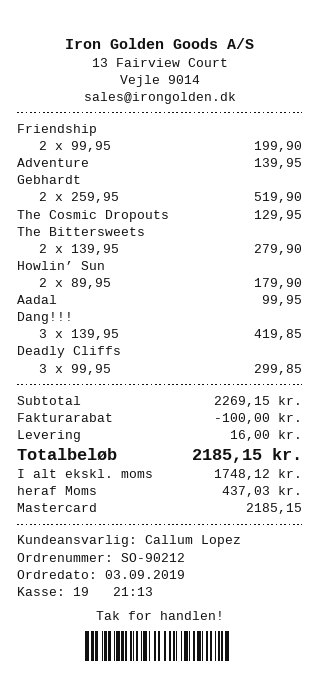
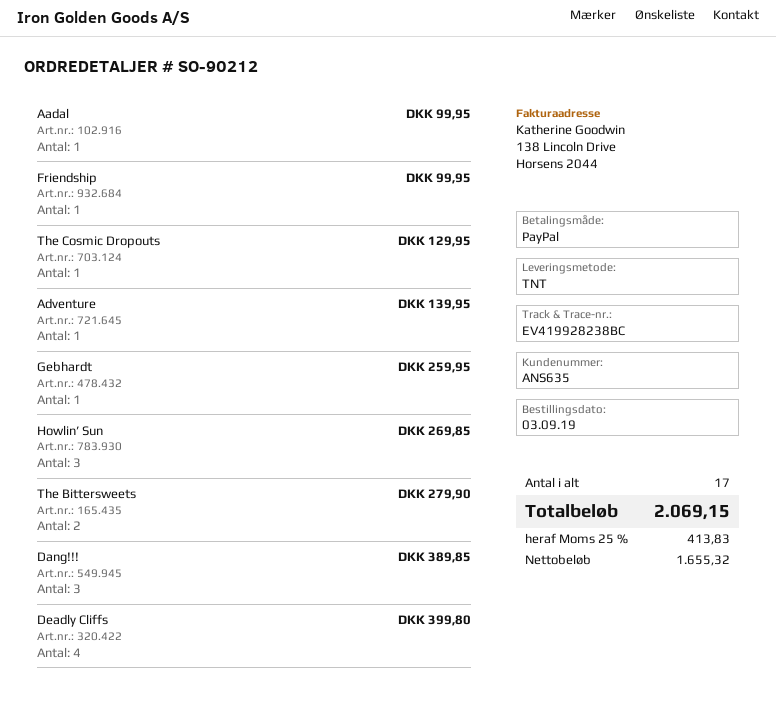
payment method: Mastercard -> PayPal
Friendship: 2 for 199.90 -> 1 for 99.95
Gebhardt: 2 for 519.90 -> 1 for 259.95
Howlin’ Sun: 2 for 179.90 -> 3 for 269.85
Dang!!!: 3 for 419.85 -> 3 for 389.85
Deadly Cliffs: 3 for 299.85 -> 4 for 399.80
discount: 100.00 -> none
shipping: 16.00 -> none
net: 1748.12 -> 1655.32
tax: 437.03 -> 413.83
total: 2185.15 -> 2069.15

